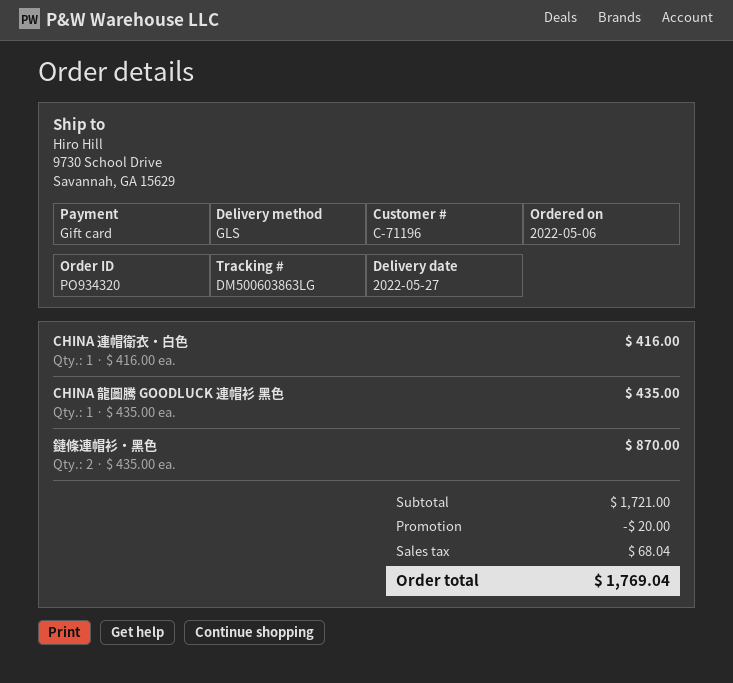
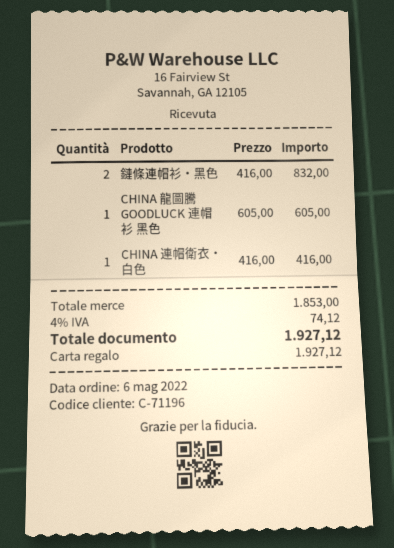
CHINA 龍圖騰 GOODLUCK 連帽衫 黑色: 1 x 435.00 = 435.00 -> 1 x 605.00 = 605.00
鏈條連帽衫・黑色: 2 x 435.00 = 870.00 -> 2 x 416.00 = 832.00
subtotal: 1721.00 -> 1853.00
discount: 20.00 -> none
tax: 68.04 -> 74.12
total: 1769.04 -> 1927.12

